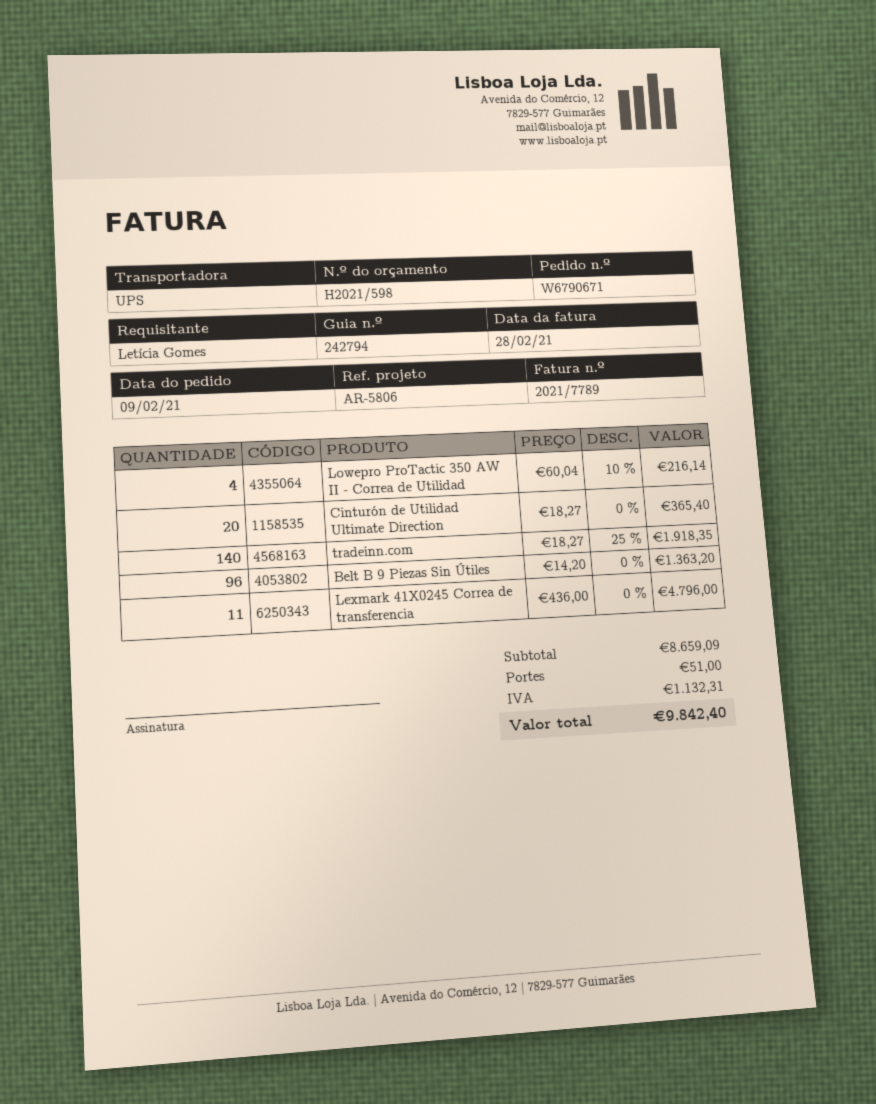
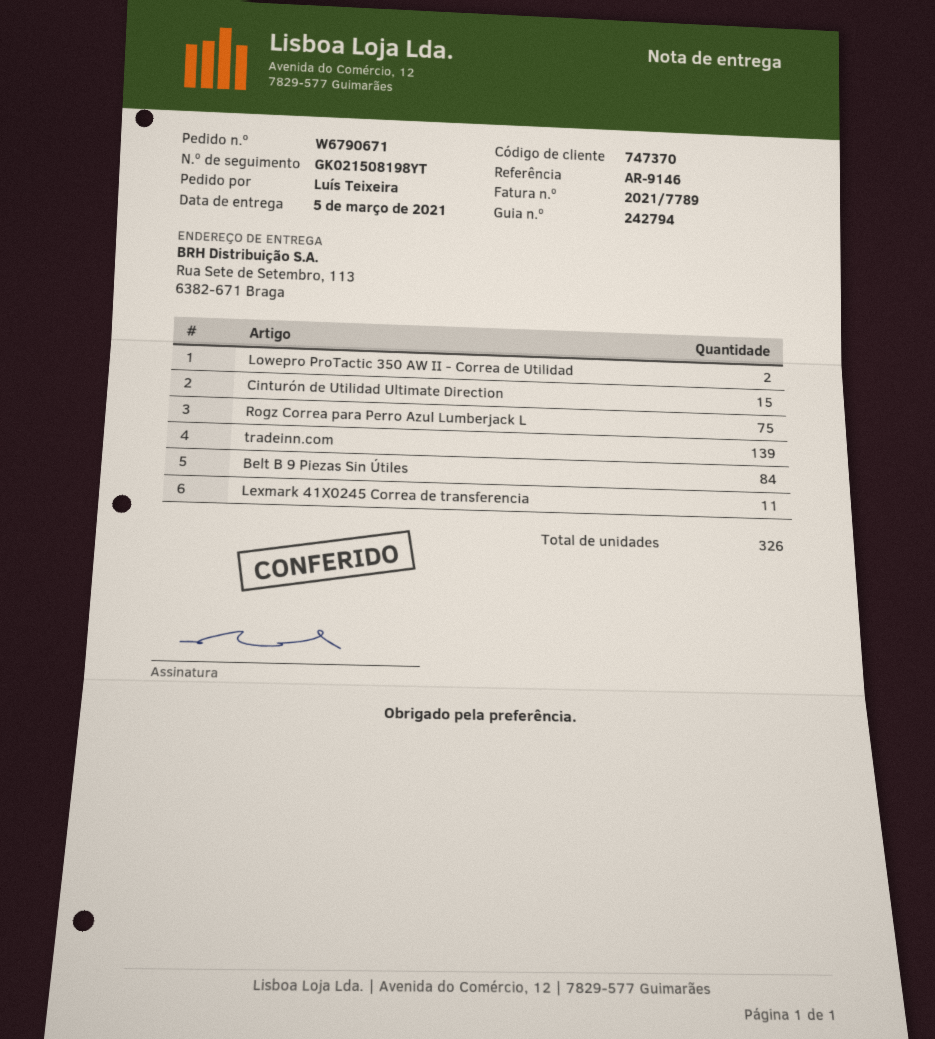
reference: AR-5806 -> AR-9146
ordered by: Letícia Gomes -> Luís Teixeira
Lowepro ProTactic 350 AW II - Correa de Utilidad: 4 -> 2
Cinturón de Utilidad Ultimate Direction: 20 -> 15
tradeinn.com: 140 -> 139
Belt B 9 Piezas Sin Útiles: 96 -> 84
Rogz Correa para Perro Azul Lumberjack L: none -> 75

